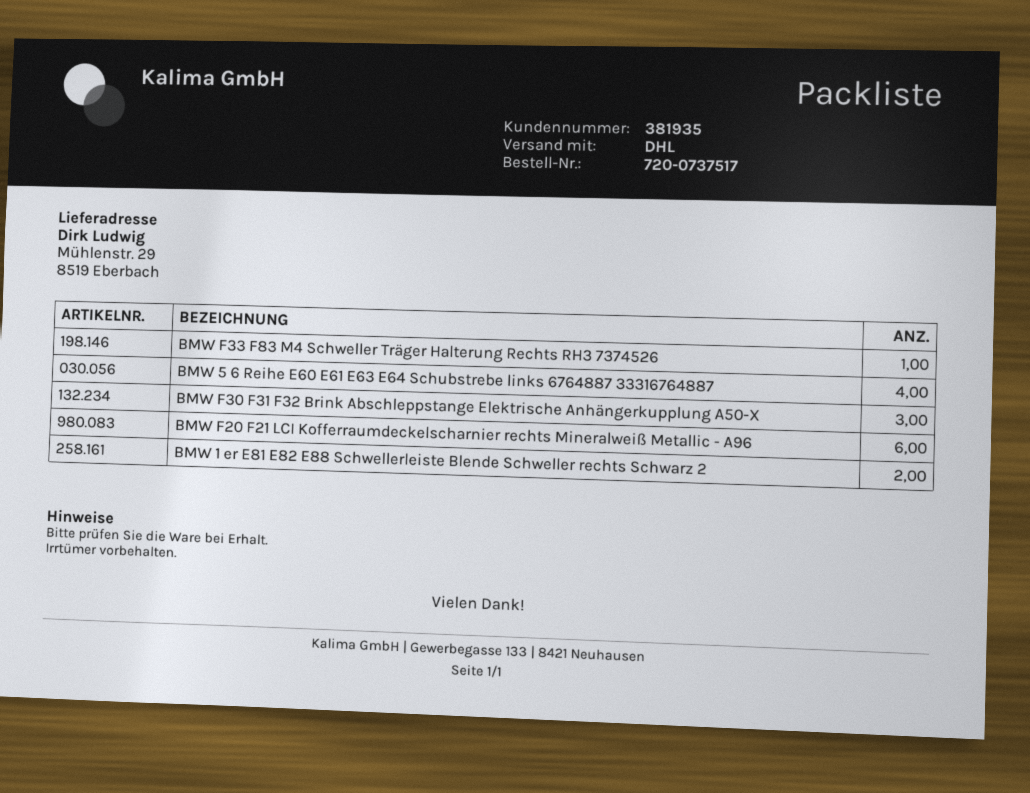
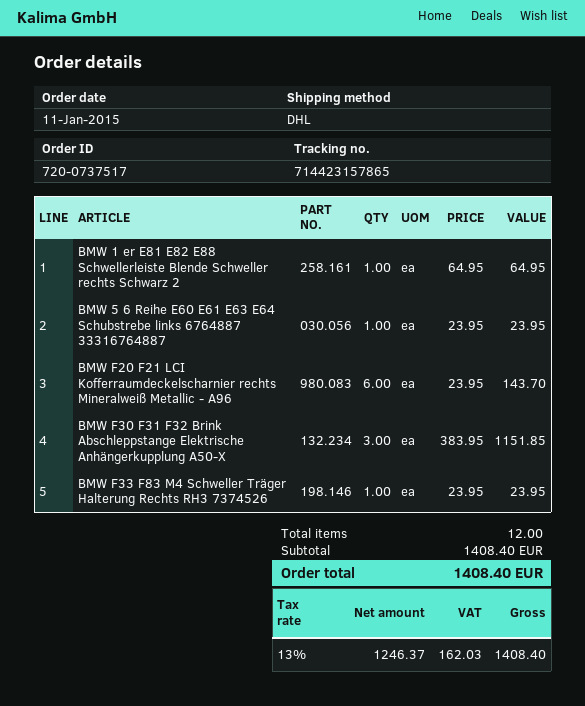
BMW 5 6 Reihe E60 E61 E63 E64 Schubstrebe links 6764887 33316764887: 4 -> 1
BMW 1 er E81 E82 E88 Schwellerleiste Blende Schweller rechts Schwarz 2: 2 -> 1

